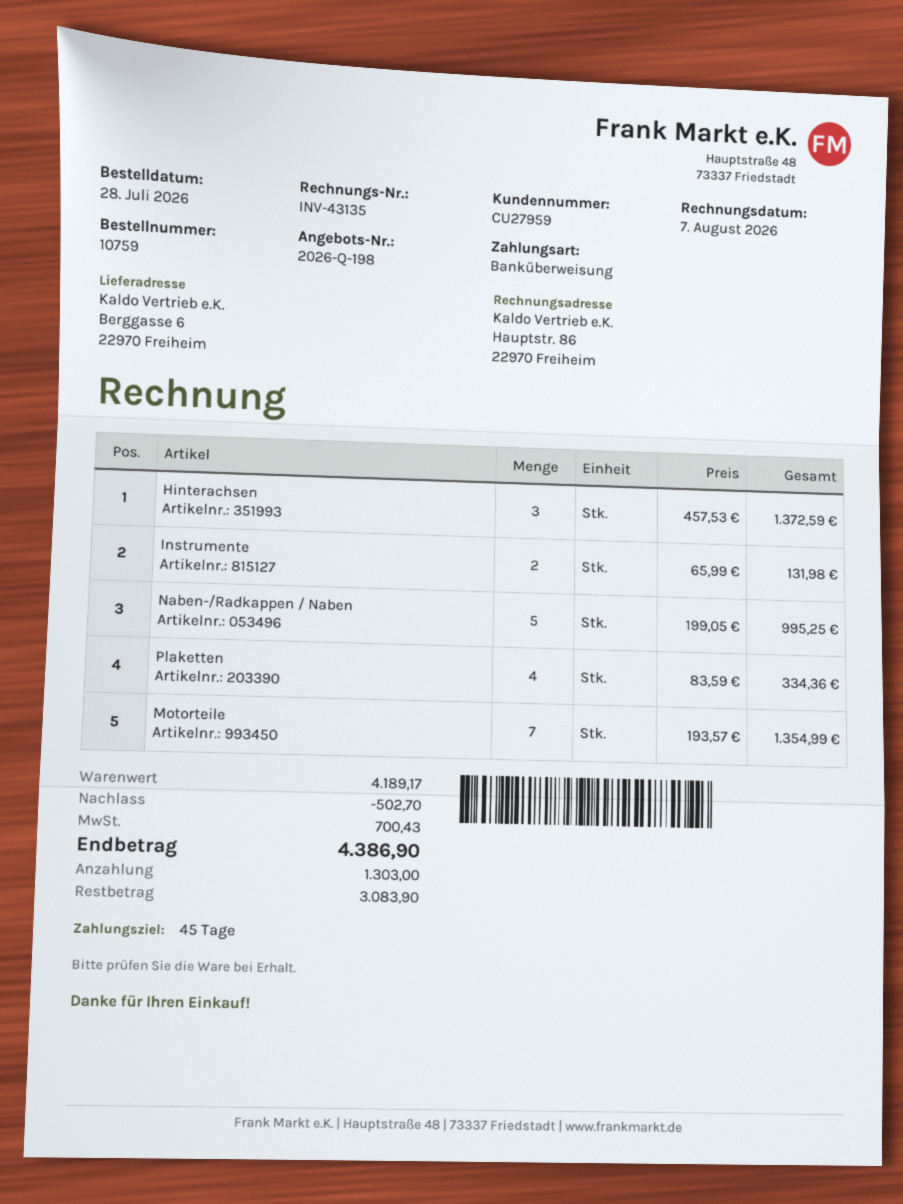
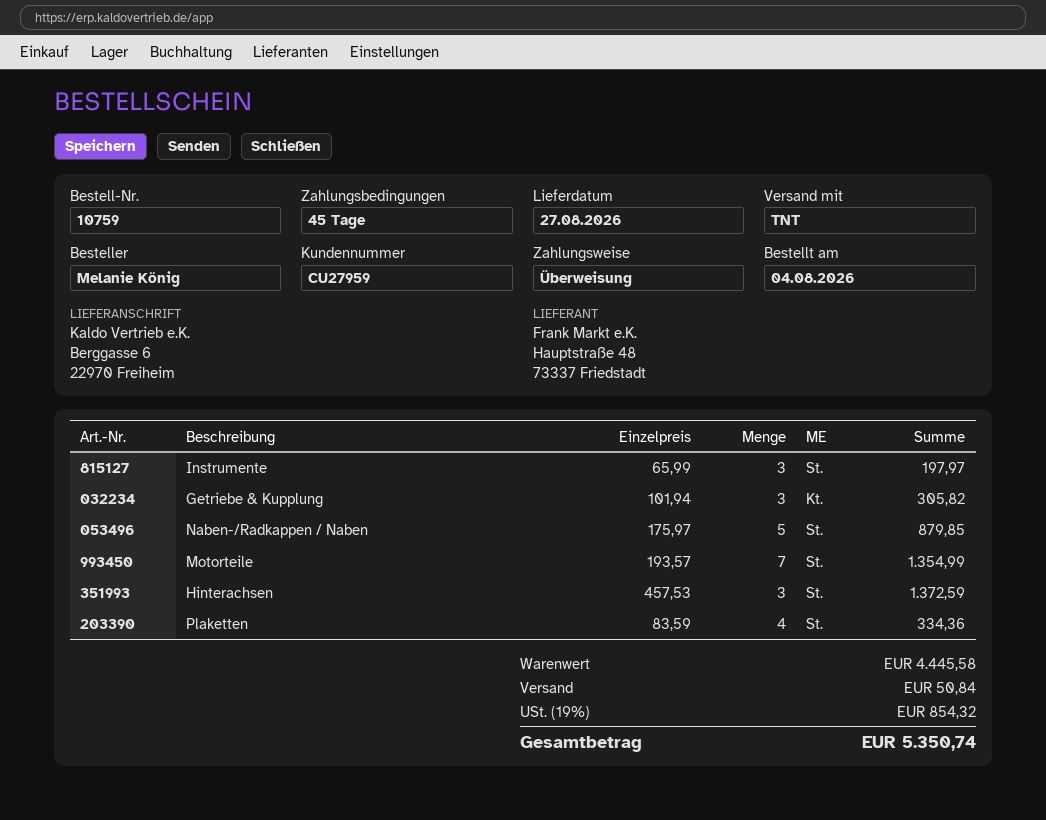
order date: 2026-07-28 -> 2026-08-04
Instrumente: 2 x 65.99 = 131.98 -> 3 x 65.99 = 197.97
Naben-/Radkappen / Naben: 5 x 199.05 = 995.25 -> 5 x 175.97 = 879.85
Getriebe & Kupplung: none -> 3 x 101.94 = 305.82
subtotal: 4189.17 -> 4445.58
discount: 502.70 -> none
shipping: none -> 50.84
tax: 700.43 -> 854.32
total: 4386.90 -> 5350.74

